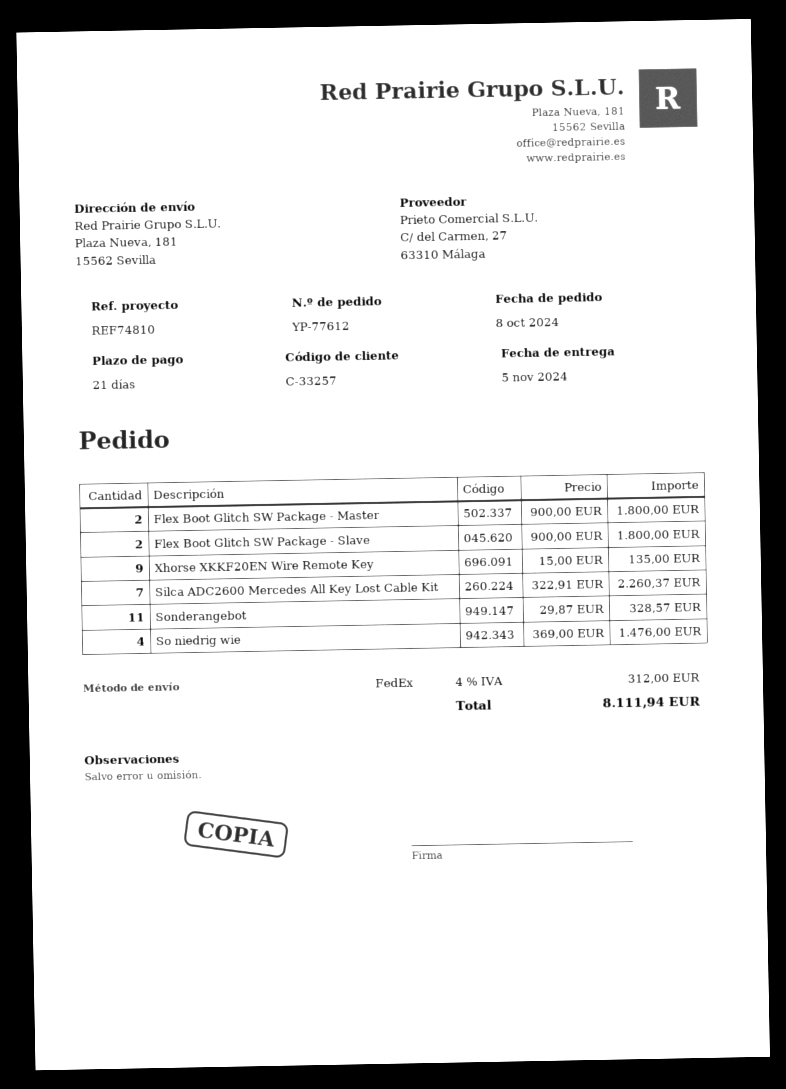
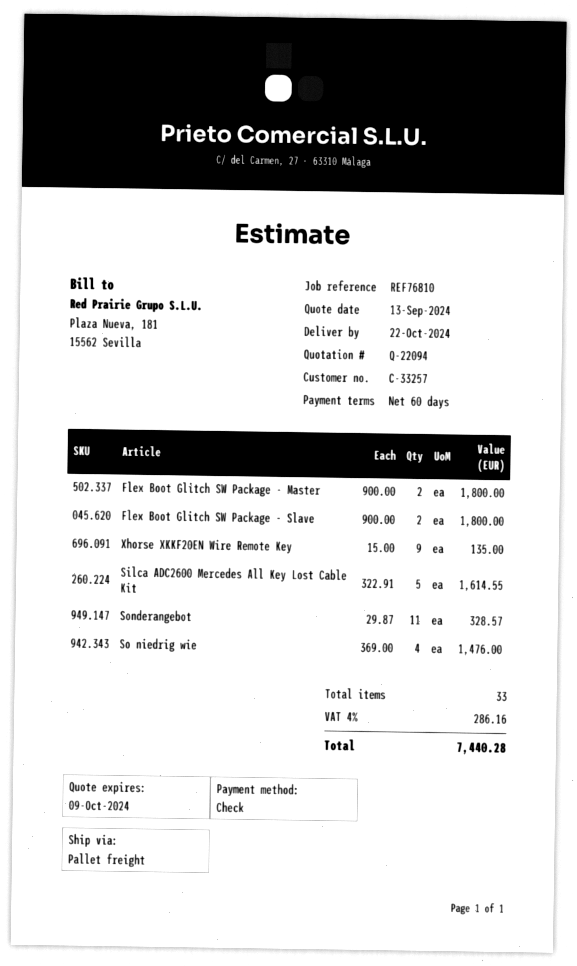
delivery date: 2024-11-05 -> 2024-10-22
payment terms: 21 days -> 60 days
reference: REF74810 -> REF76810
shipping method: FedEx -> pallet freight
Silca ADC2600 Mercedes All Key Lost Cable Kit: 7 x 322.91 = 2260.37 -> 5 x 322.91 = 1614.55
tax: 4% = 312.00 -> 4% = 286.16
total: 8111.94 -> 7440.28

